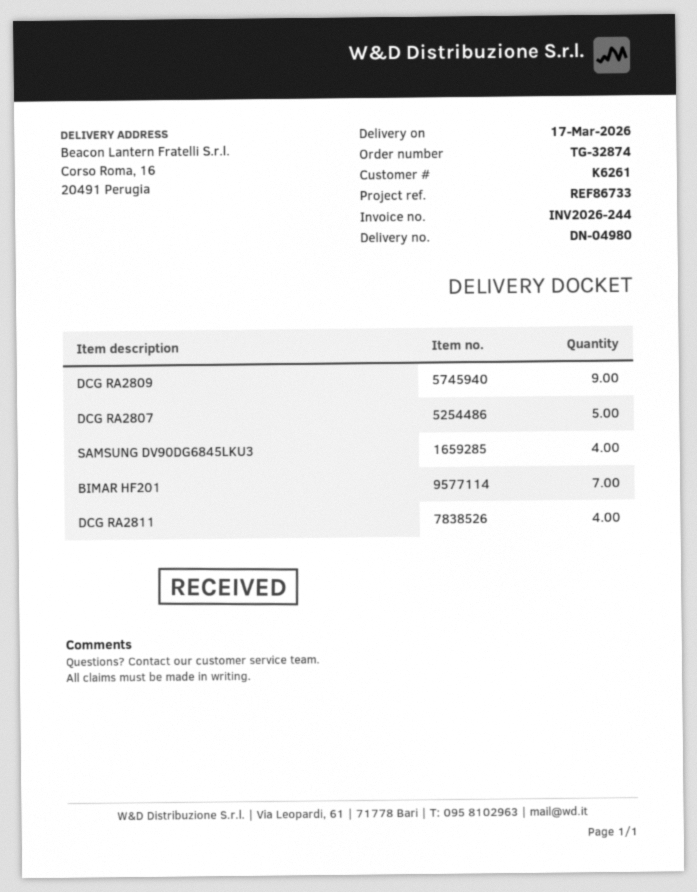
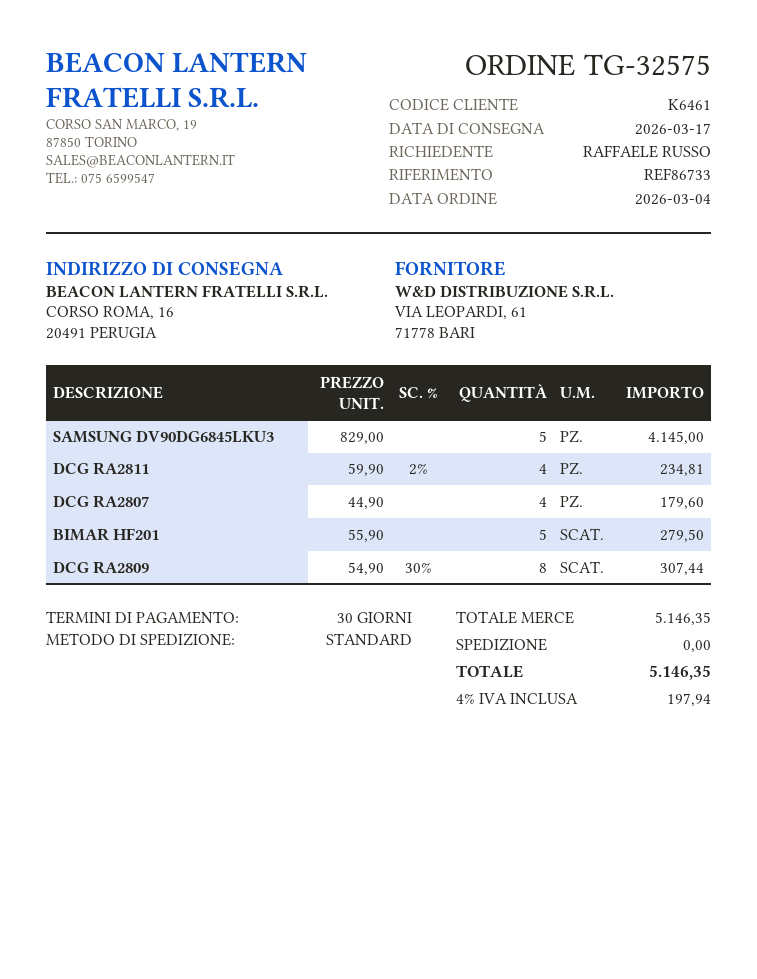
order number: TG-32874 -> TG-32575
customer number: K6261 -> K6461
DCG RA2809: 9 -> 8
DCG RA2807: 5 -> 4
SAMSUNG DV90DG6845LKU3: 4 -> 5
BIMAR HF201: 7 -> 5

